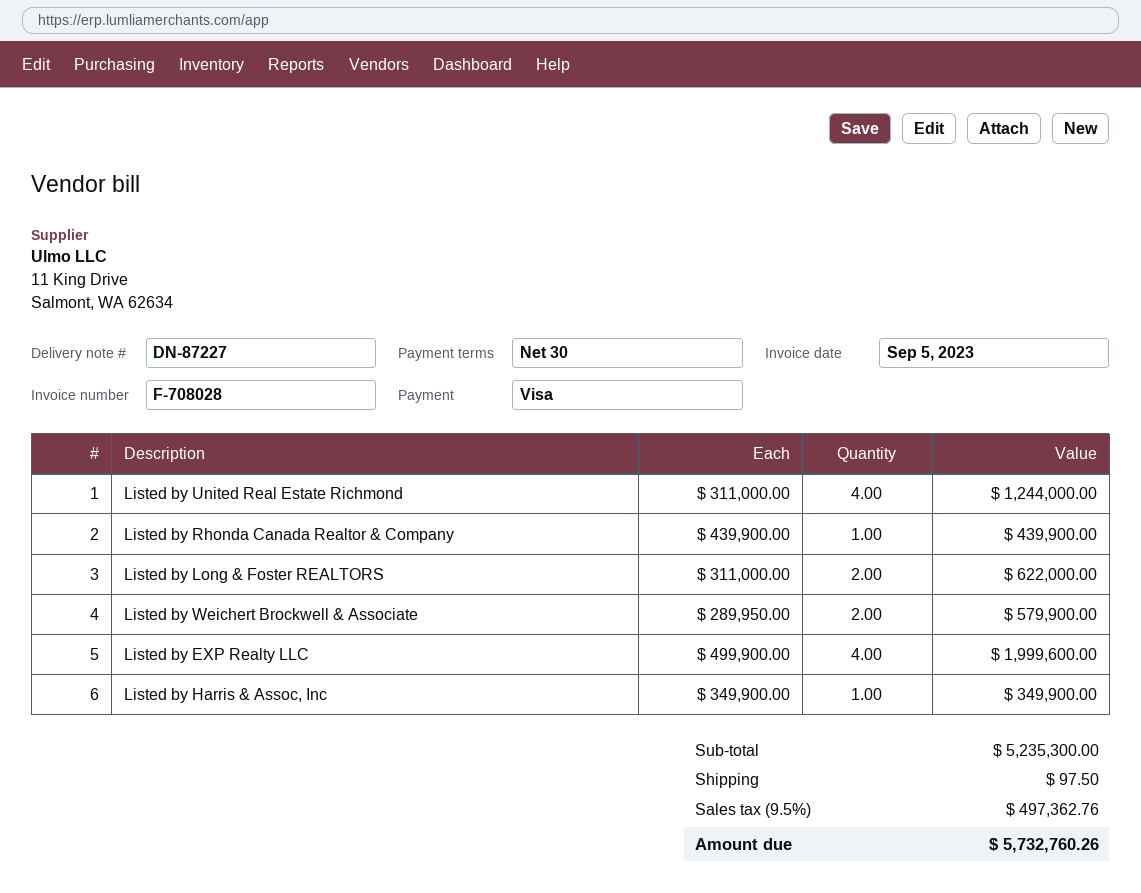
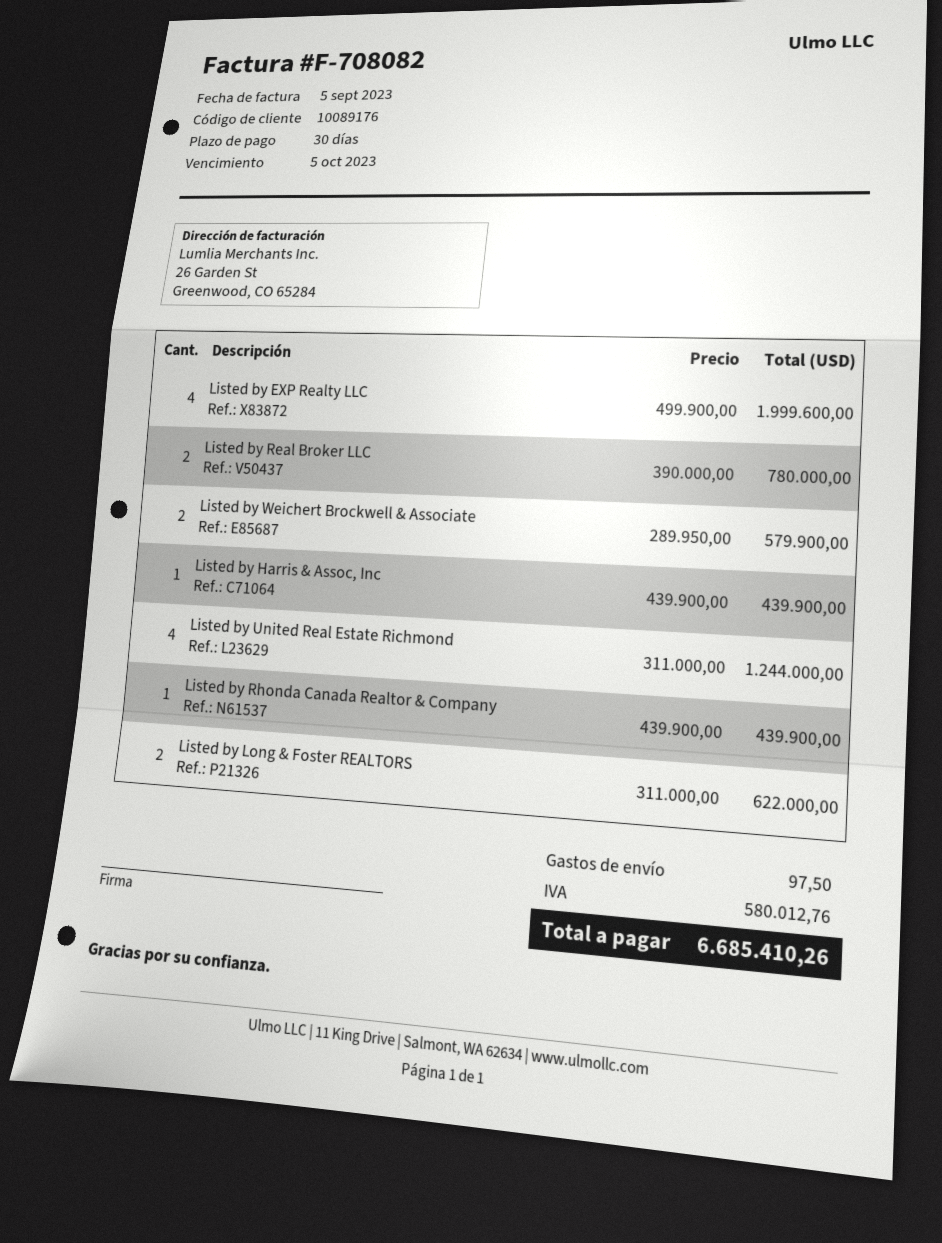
invoice number: F-708028 -> F-708082
Listed by Harris & Assoc, Inc: 1 x 349900.00 = 349900.00 -> 1 x 439900.00 = 439900.00
Listed by Real Broker LLC: none -> 2 x 390000.00 = 780000.00
tax: 497362.76 -> 580012.76
total: 5732760.26 -> 6685410.26

